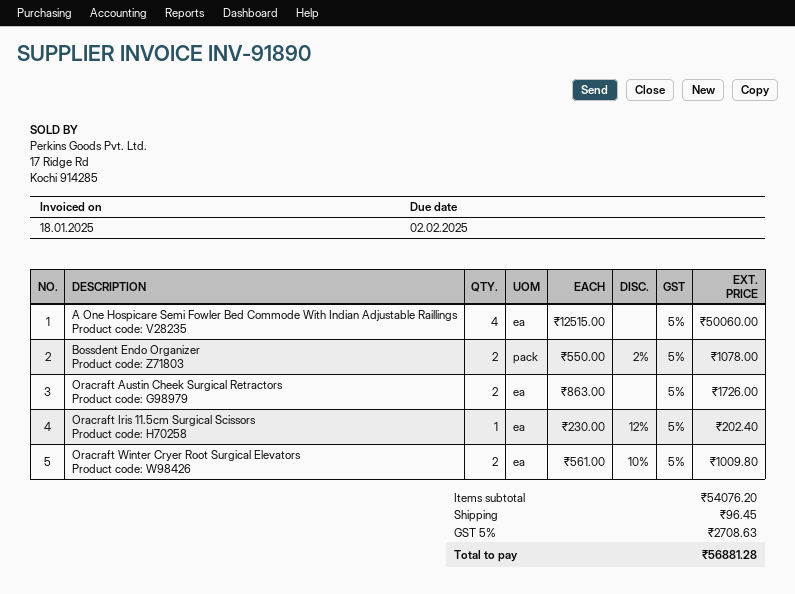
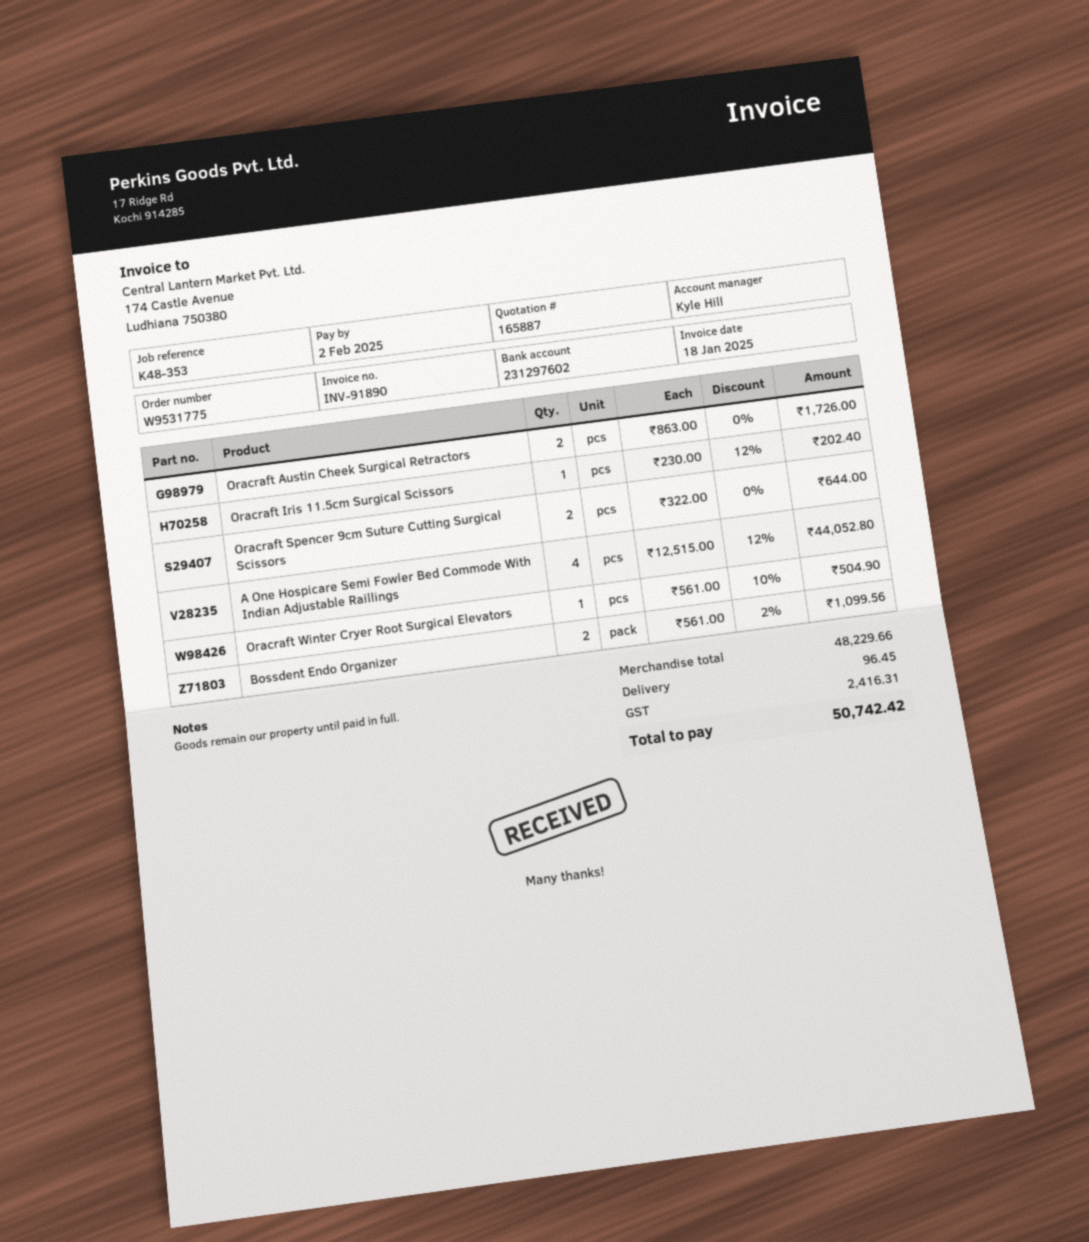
A One Hospicare Semi Fowler Bed Commode With Indian Adjustable Raillings: 4 x 12515.00 = 50060.00 -> 4 x 12515.00 - 12% = 44052.80
Bossdent Endo Organizer: 2 x 550.00 - 2% = 1078.00 -> 2 x 561.00 - 2% = 1099.56
Oracraft Winter Cryer Root Surgical Elevators: 2 x 561.00 - 10% = 1009.80 -> 1 x 561.00 - 10% = 504.90
Oracraft Spencer 9cm Suture Cutting Surgical Scissors: none -> 2 x 322.00 = 644.00
subtotal: 54076.20 -> 48229.66
tax: 2708.63 -> 2416.31
total: 56881.28 -> 50742.42

